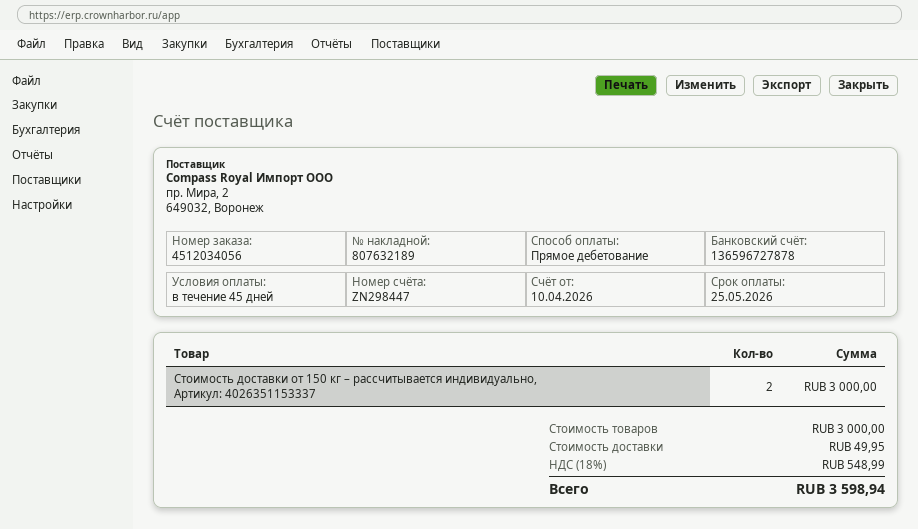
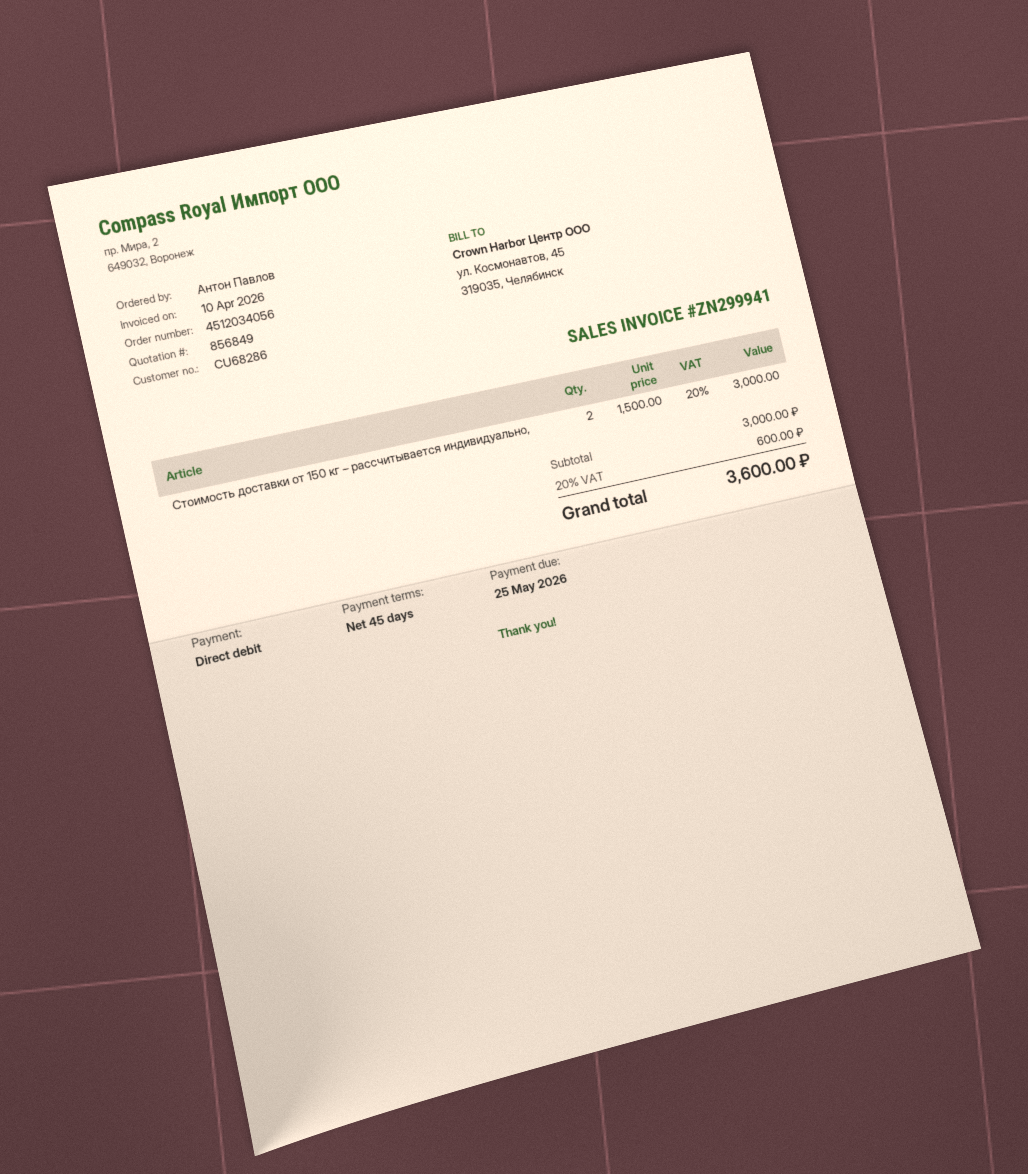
invoice number: ZN298447 -> ZN299941
shipping: 49.95 -> none
tax: 18% = 548.99 -> 20% = 600.00
total: 3598.94 -> 3600.00

